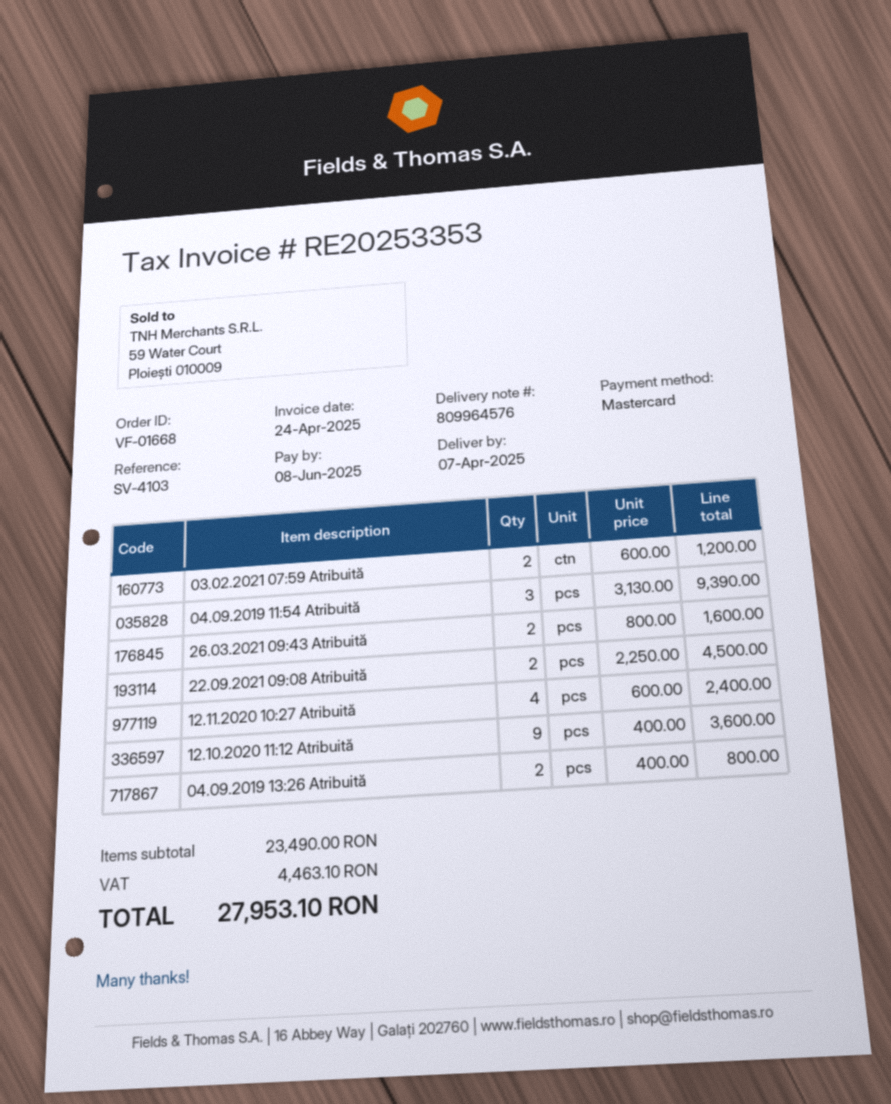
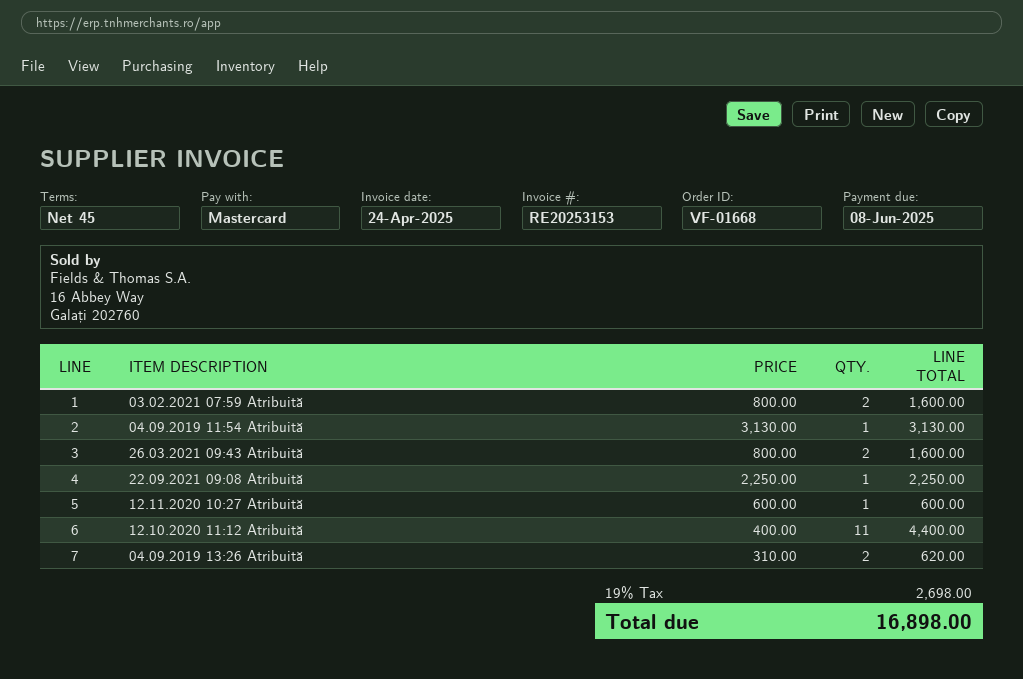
invoice number: RE20253353 -> RE20253153
03.02.2021 07:59 Atribuită: 2 x 600.00 = 1200.00 -> 2 x 800.00 = 1600.00
04.09.2019 11:54 Atribuită: 3 x 3130.00 = 9390.00 -> 1 x 3130.00 = 3130.00
22.09.2021 09:08 Atribuită: 2 x 2250.00 = 4500.00 -> 1 x 2250.00 = 2250.00
12.11.2020 10:27 Atribuită: 4 x 600.00 = 2400.00 -> 1 x 600.00 = 600.00
12.10.2020 11:12 Atribuită: 9 x 400.00 = 3600.00 -> 11 x 400.00 = 4400.00
04.09.2019 13:26 Atribuită: 2 x 400.00 = 800.00 -> 2 x 310.00 = 620.00
tax: 4463.10 -> 2698.00
total: 27953.10 -> 16898.00

